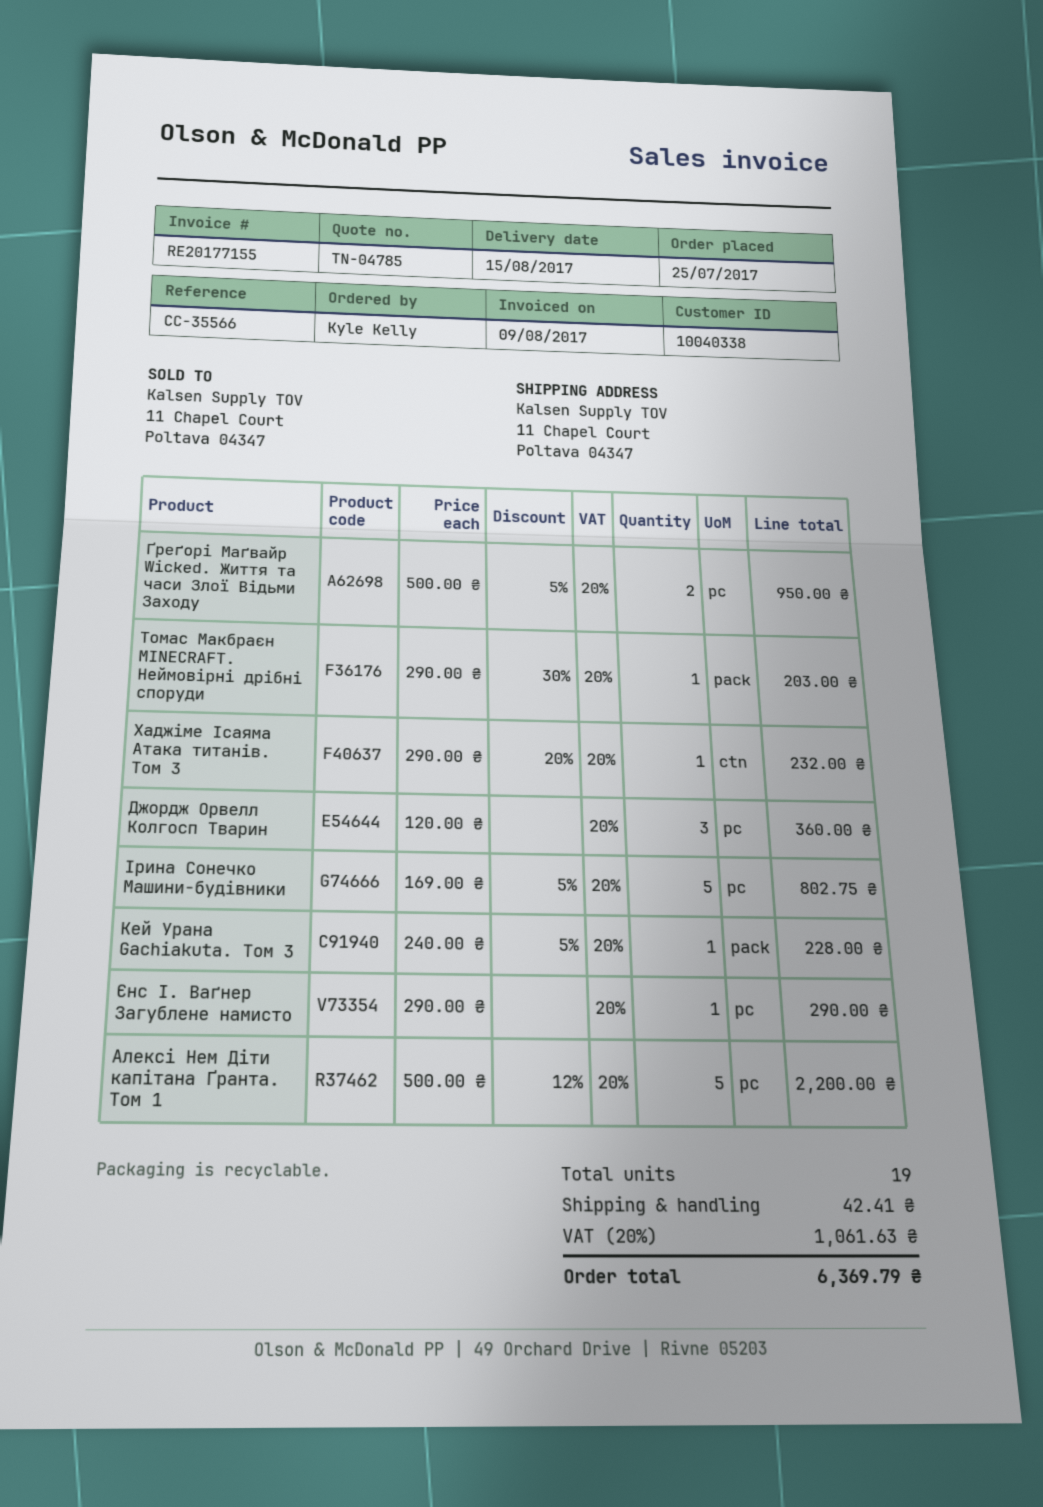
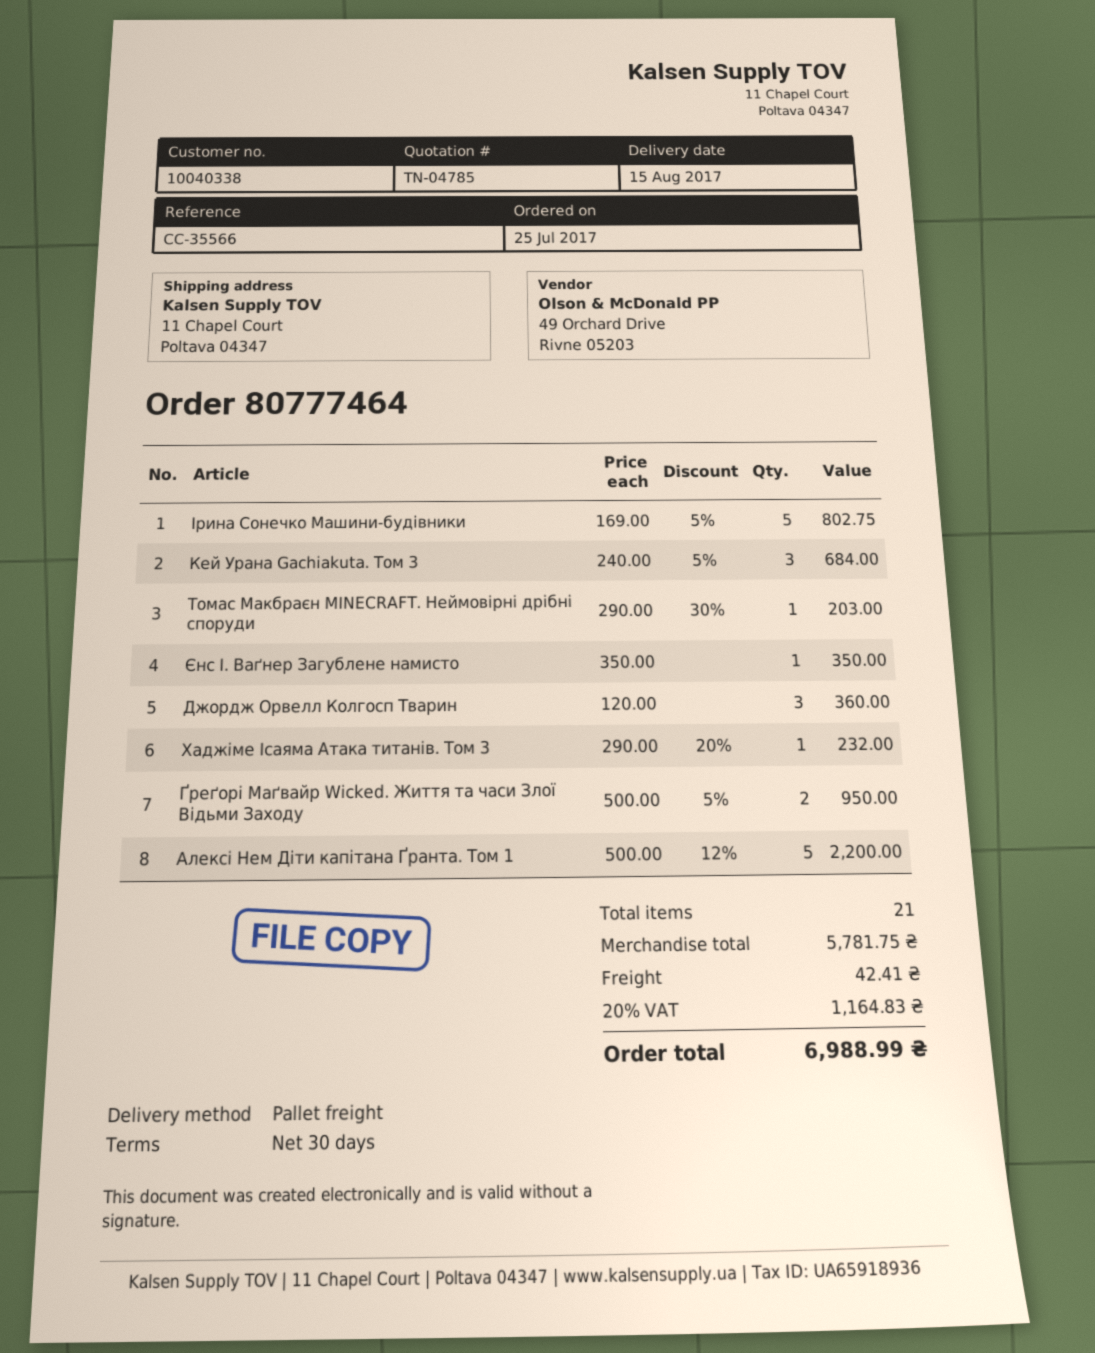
Кей Урана Gachiakuta. Том 3: 1 x 240.00 - 5% = 228.00 -> 3 x 240.00 - 5% = 684.00
Єнс І. Ваґнер Загублене намисто: 1 x 290.00 = 290.00 -> 1 x 350.00 = 350.00
total quantity: 19 -> 21
tax: 20% = 1061.63 -> 20% = 1164.83
total: 6369.79 -> 6988.99

